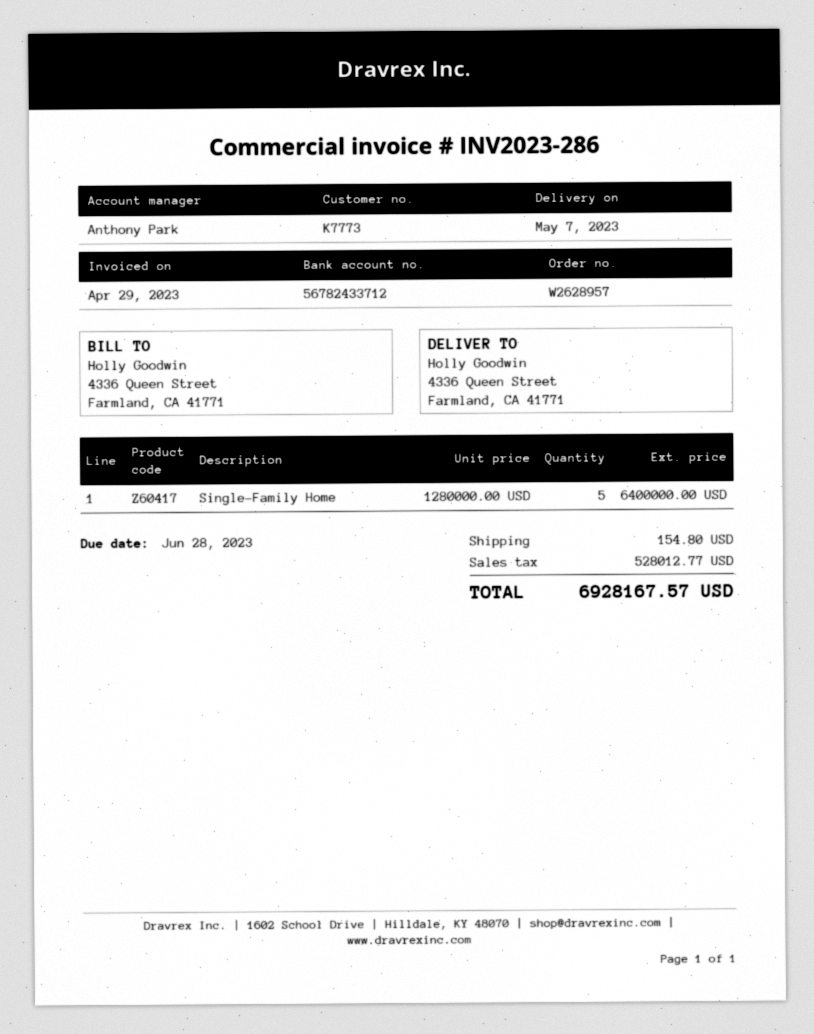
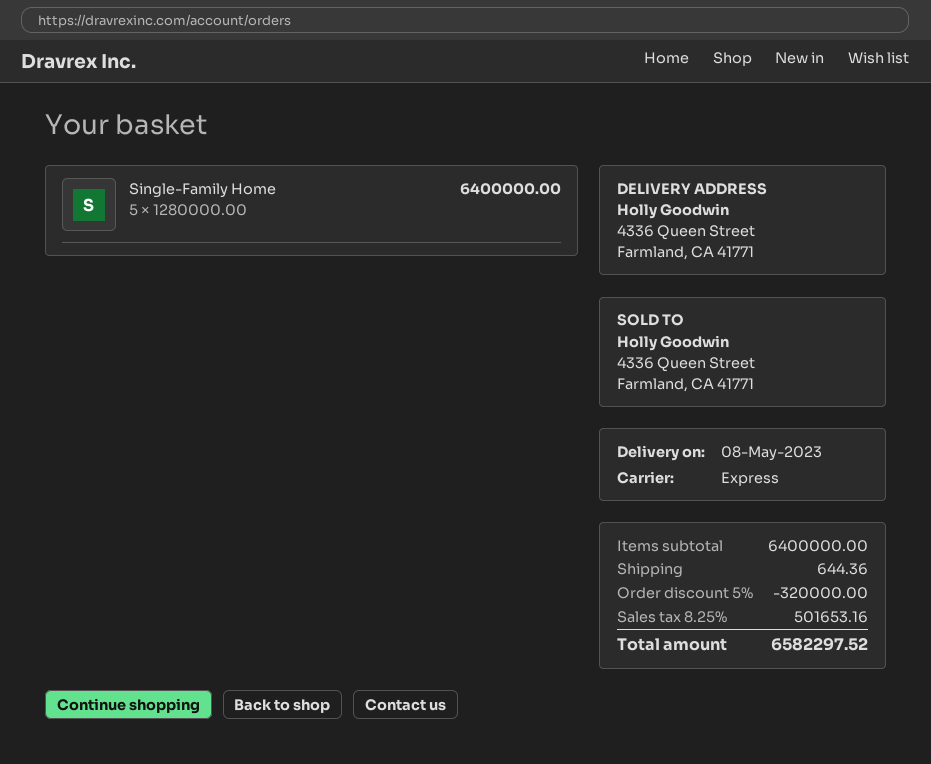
delivery date: 2023-05-07 -> 2023-05-08
discount: none -> 5% = 320000.00
shipping: 154.80 -> 644.36
tax: 528012.77 -> 501653.16
total: 6928167.57 -> 6582297.52

